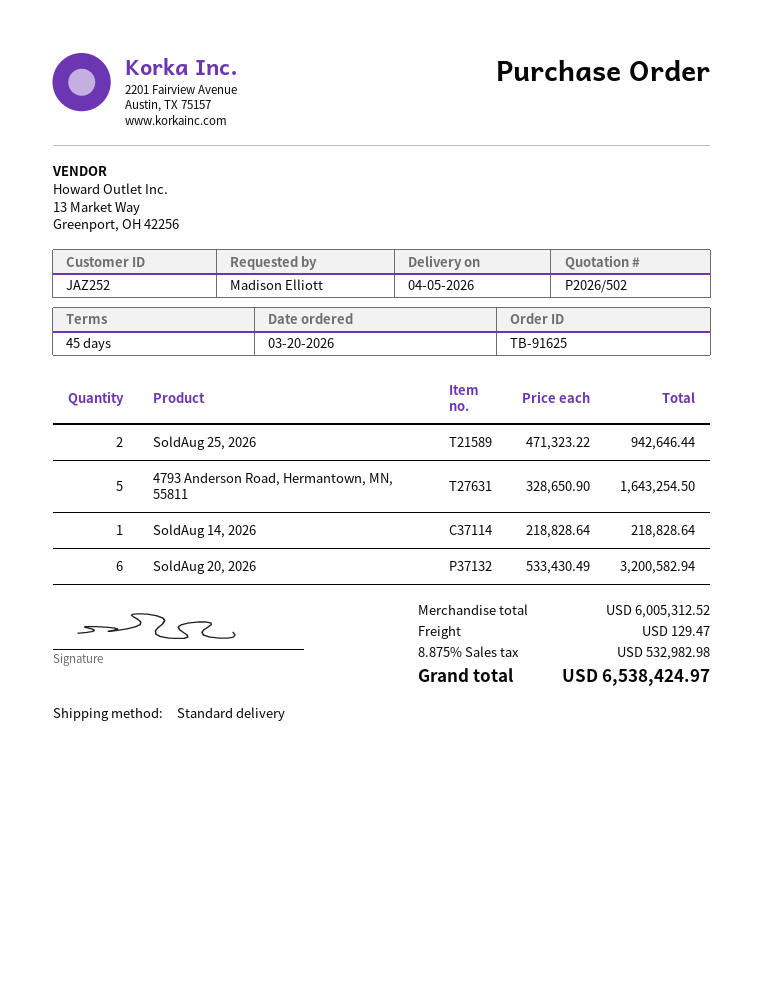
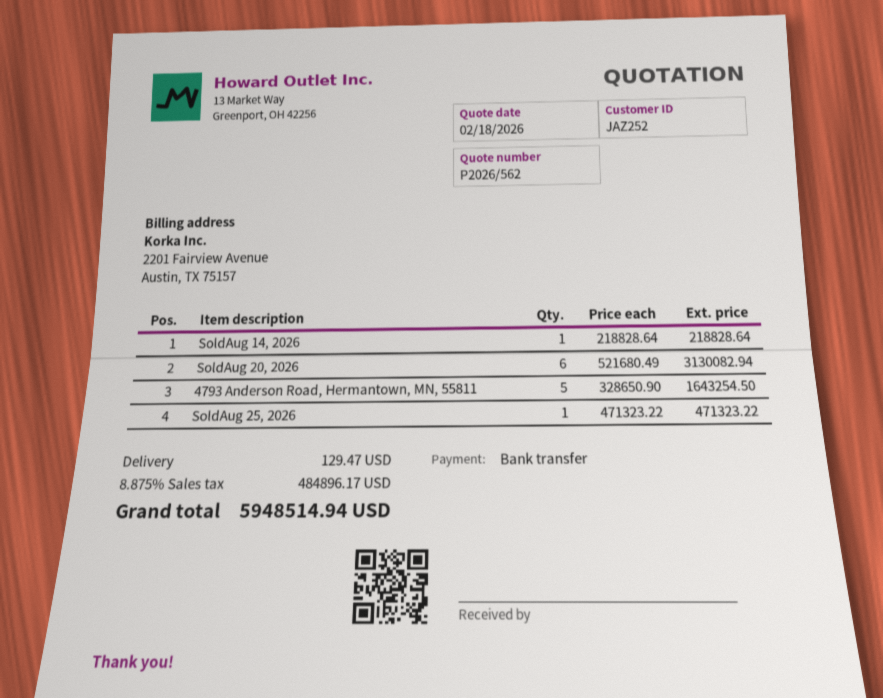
quote number: P2026/502 -> P2026/562
SoldAug 25, 2026: 2 x 471323.22 = 942646.44 -> 1 x 471323.22 = 471323.22
SoldAug 20, 2026: 6 x 533430.49 = 3200582.94 -> 6 x 521680.49 = 3130082.94
tax: 8.875% = 532982.98 -> 8.875% = 484896.17
total: 6538424.97 -> 5948514.94

